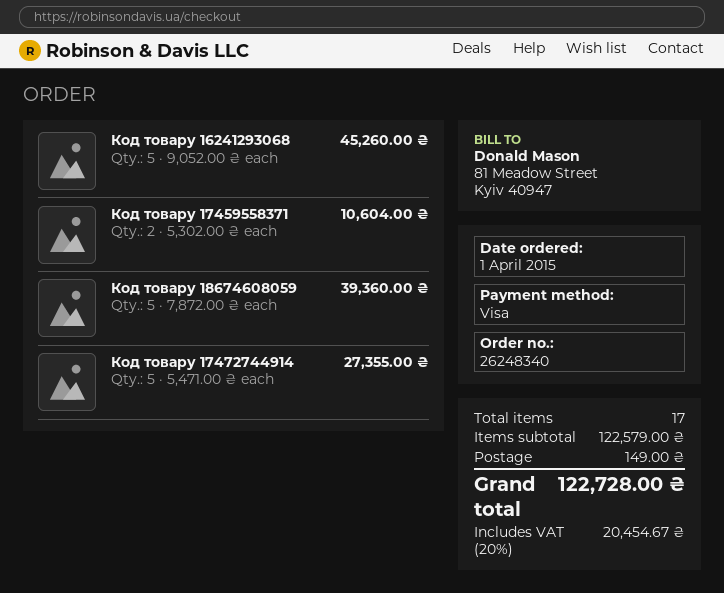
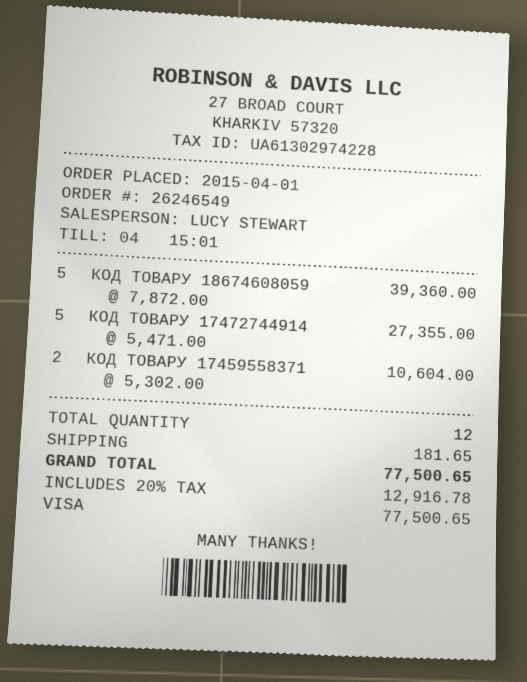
order number: 26248340 -> 26246549
Код товару 16241293068: 5 x 9052.00 = 45260.00 -> none
total quantity: 17 -> 12
shipping: 149.00 -> 181.65
tax: 20% = 20454.67 -> 20% = 12916.78
total: 122728.00 -> 77500.65

